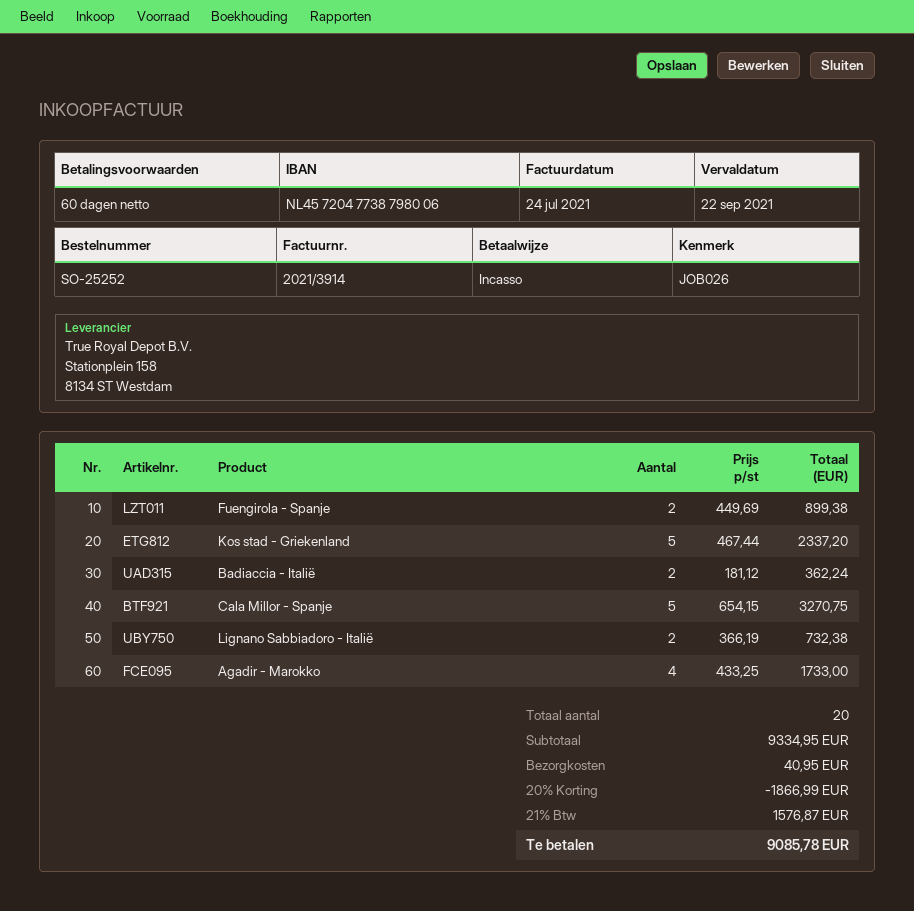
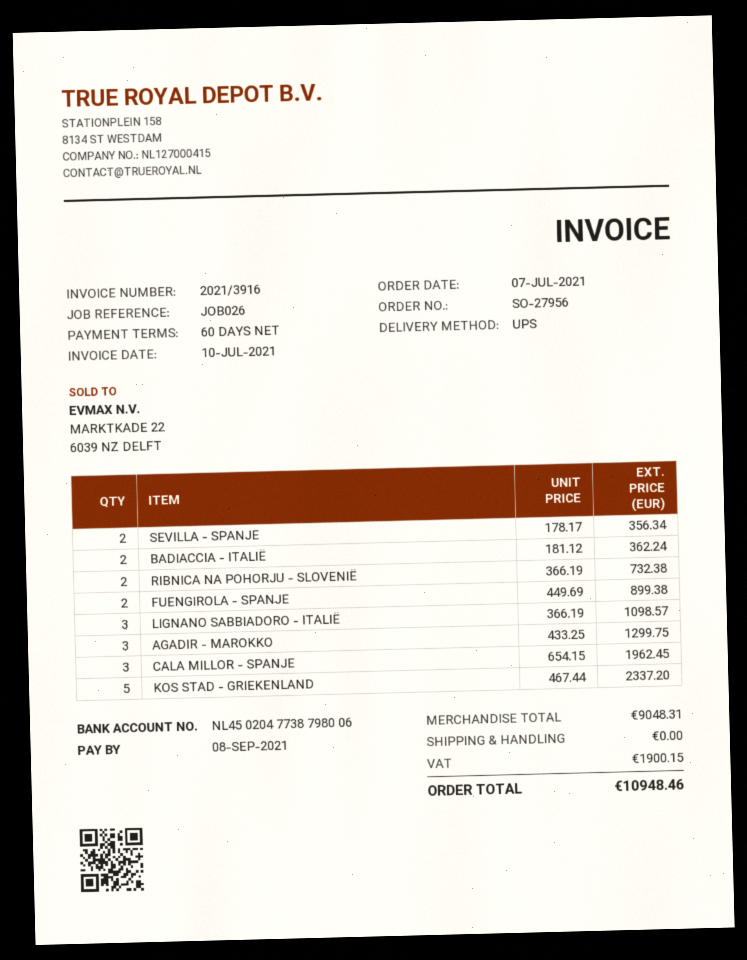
order number: SO-25252 -> SO-27956
invoice number: 2021/3914 -> 2021/3916
invoice date: 2021-07-24 -> 2021-07-10
due date: 2021-09-22 -> 2021-09-08
bank account: NL4572047738798006 -> NL4502047738798006
Cala Millor - Spanje: 5 x 654.15 = 3270.75 -> 3 x 654.15 = 1962.45
Lignano Sabbiadoro - Italië: 2 x 366.19 = 732.38 -> 3 x 366.19 = 1098.57
Agadir - Marokko: 4 x 433.25 = 1733.00 -> 3 x 433.25 = 1299.75
SEVILLA - SPANJE: none -> 2 x 178.17 = 356.34
RIBNICA NA POHORJU - SLOVENIË: none -> 2 x 366.19 = 732.38
subtotal: 9334.95 -> 9048.31
discount: 20% = 1866.99 -> none
shipping: 40.95 -> 0.00
tax: 1576.87 -> 1900.15
total: 9085.78 -> 10948.46

